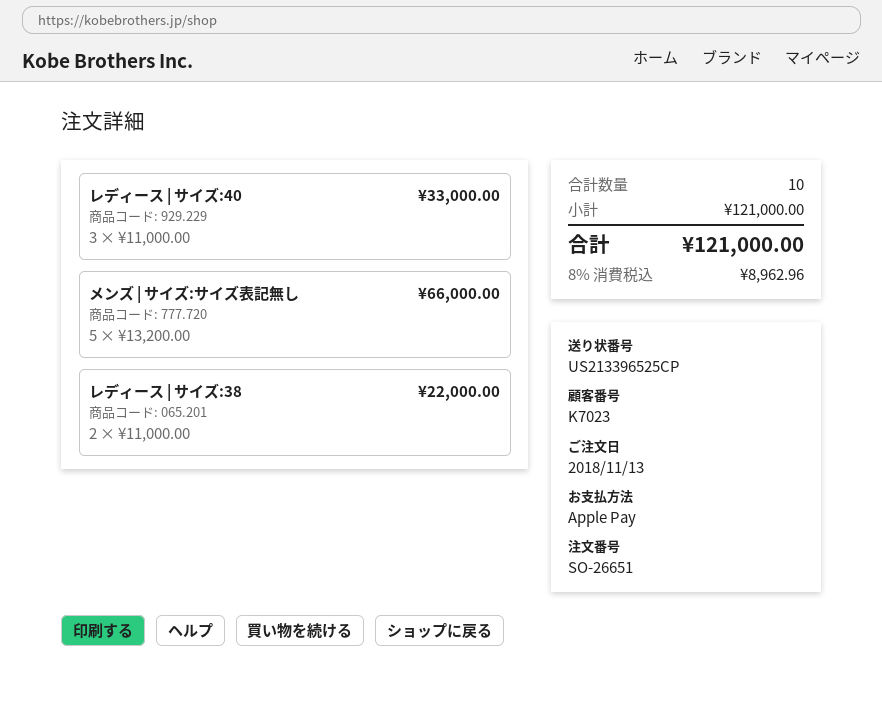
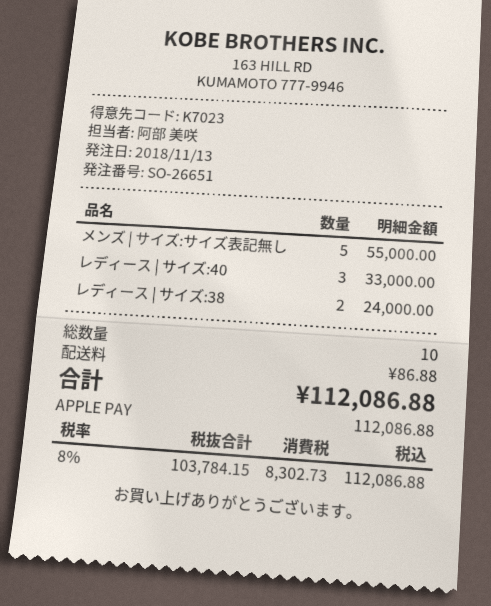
メンズ | サイズ:サイズ表記無し: 5 for 66000.00 -> 5 for 55000.00
レディース | サイズ:38: 2 for 22000.00 -> 2 for 24000.00
shipping: none -> 86.88
tax: 8% = 8962.96 -> 8% = 8302.73
total: 121000.00 -> 112086.88

